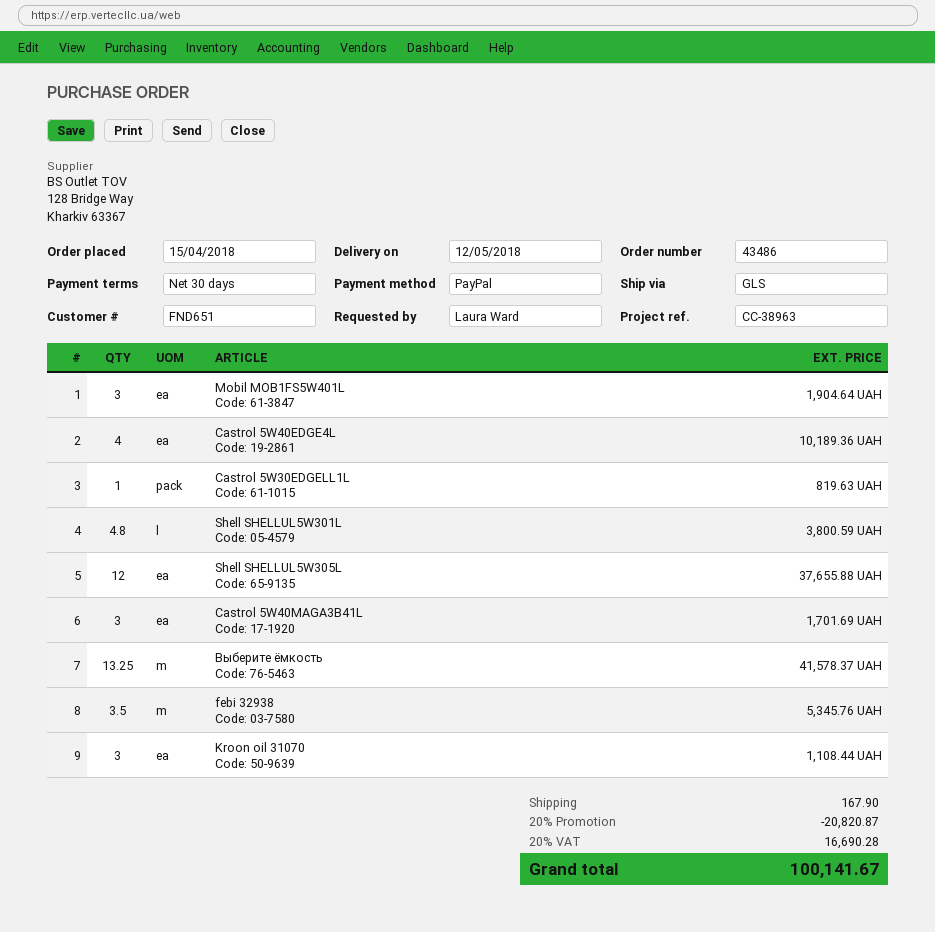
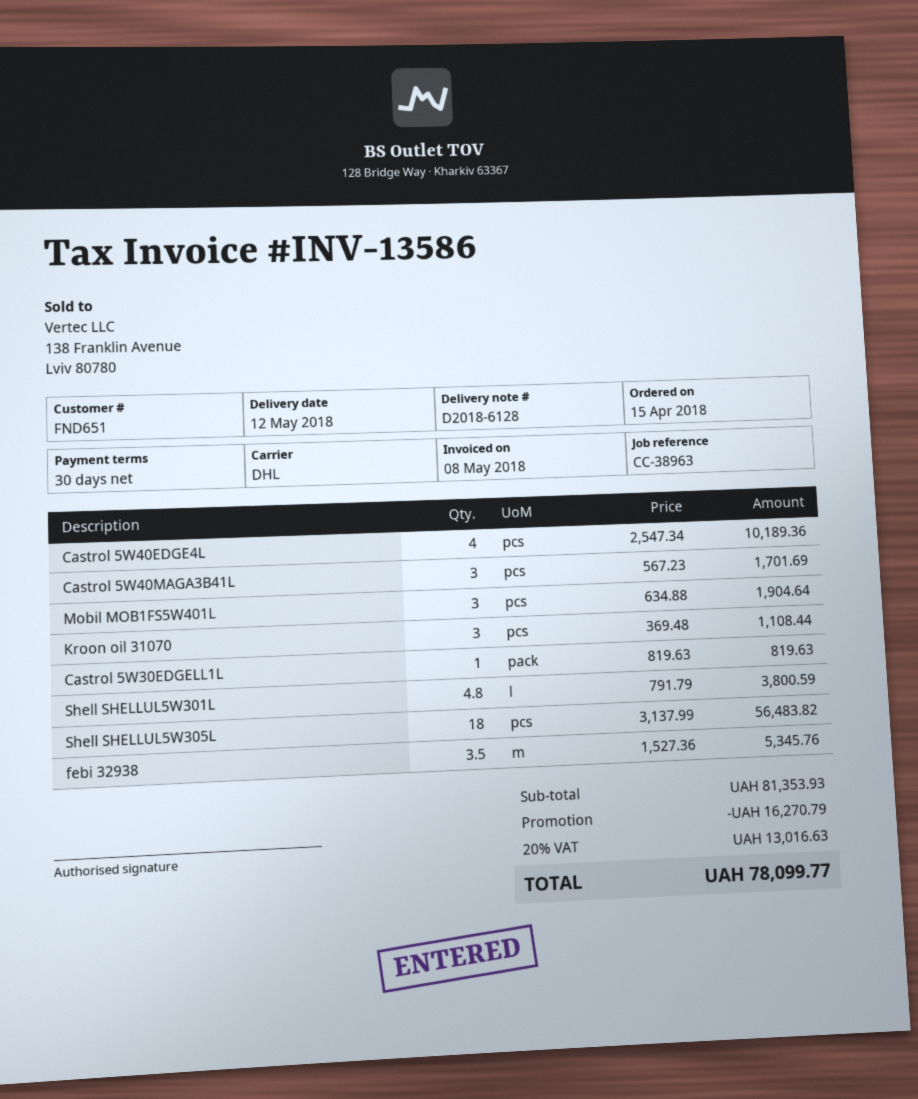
shipping method: GLS -> DHL
Shell SHELLUL5W305L: 12 for 37655.88 -> 18 for 56483.82
Выберите ёмкость: 13.25 for 41578.37 -> none
discount: 20820.87 -> 16270.79
shipping: 167.90 -> none
tax: 20% = 16690.28 -> 20% = 13016.63
total: 100141.67 -> 78099.77

